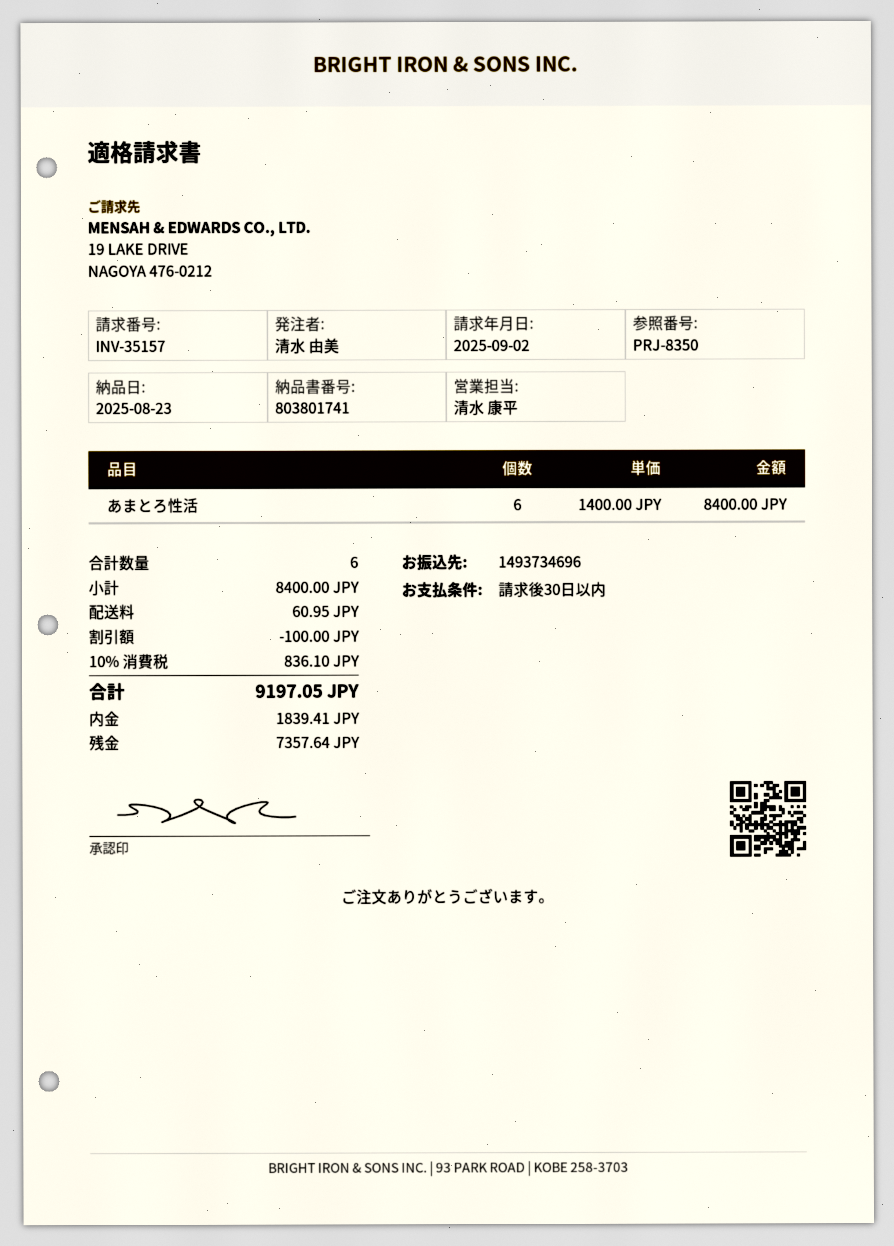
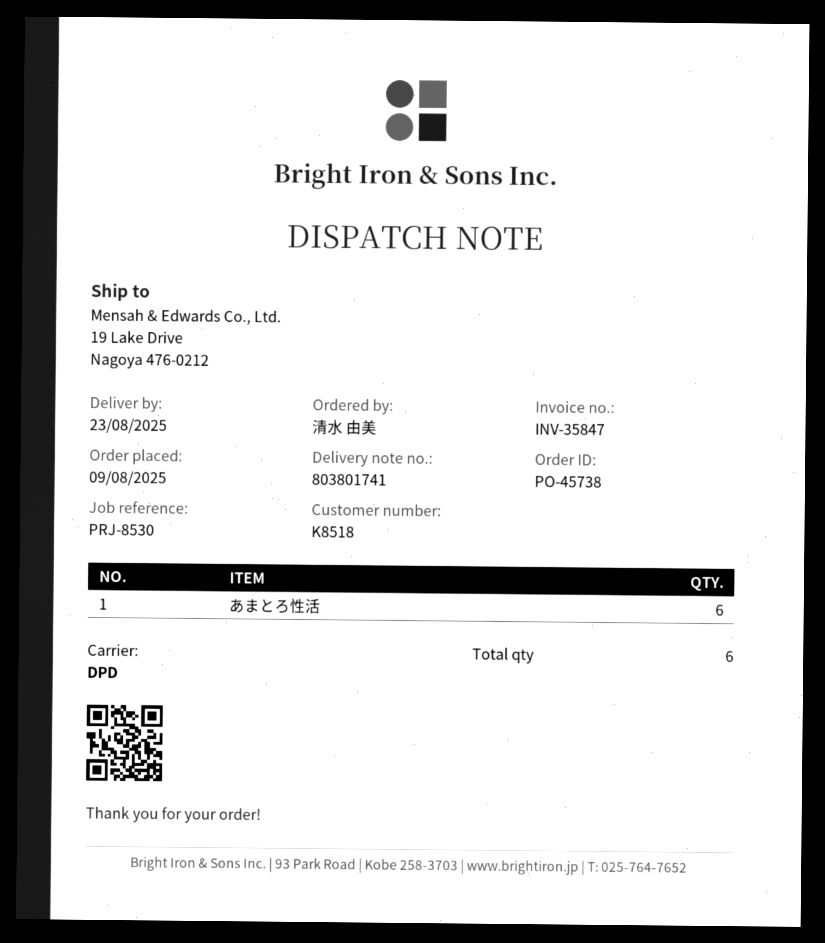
invoice number: INV-35157 -> INV-35847
reference: PRJ-8350 -> PRJ-8530

